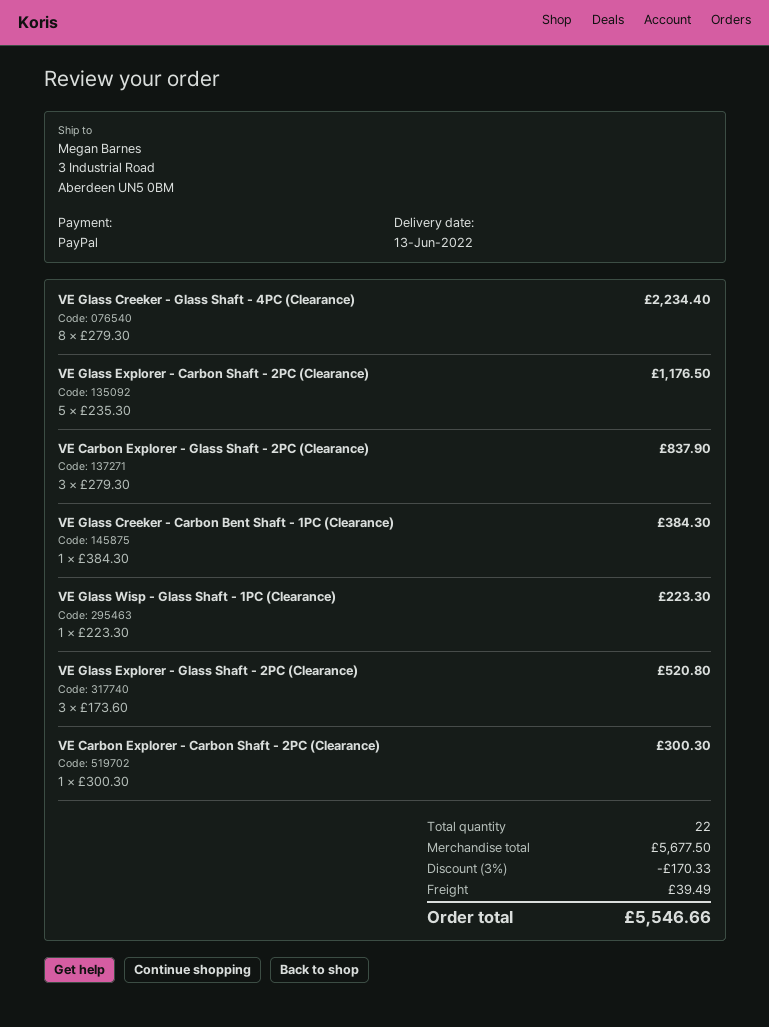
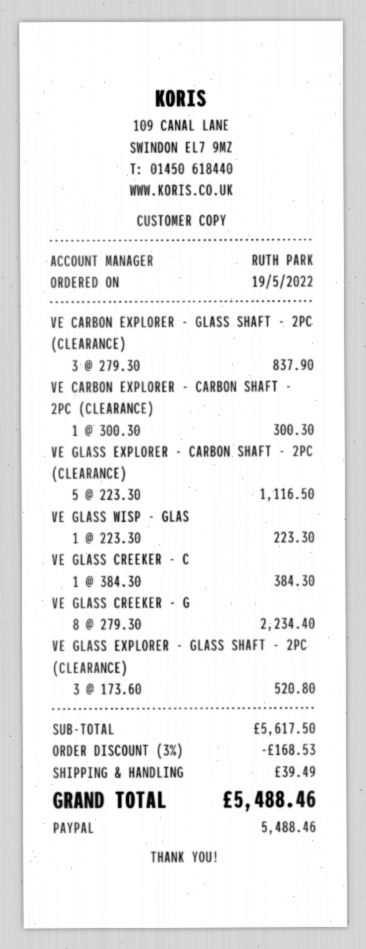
VE Glass Explorer - Carbon Shaft - 2PC (Clearance): 5 x 235.30 = 1176.50 -> 5 x 223.30 = 1116.50
subtotal: 5677.50 -> 5617.50
discount: 3% = 170.33 -> 3% = 168.53
total: 5546.66 -> 5488.46

